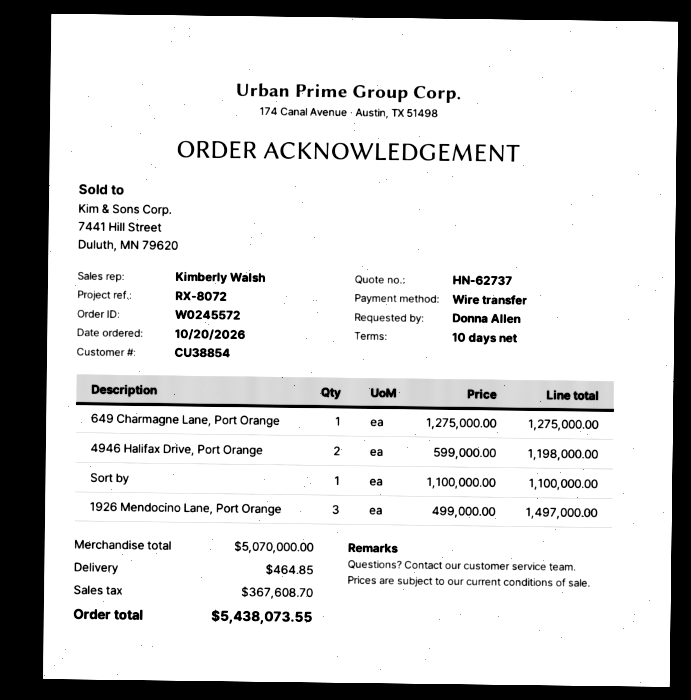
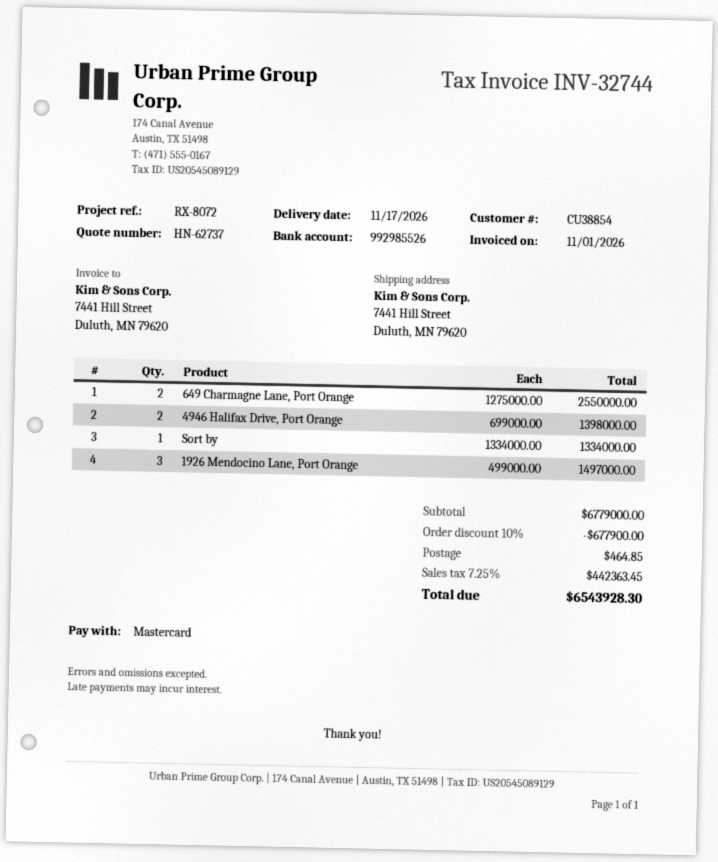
payment method: bank transfer -> Mastercard
649 Charmagne Lane, Port Orange: 1 x 1275000.00 = 1275000.00 -> 2 x 1275000.00 = 2550000.00
4946 Halifax Drive, Port Orange: 2 x 599000.00 = 1198000.00 -> 2 x 699000.00 = 1398000.00
Sort by: 1 x 1100000.00 = 1100000.00 -> 1 x 1334000.00 = 1334000.00
subtotal: 5070000.00 -> 6779000.00
discount: none -> 10% = 677900.00
tax: 367608.70 -> 442363.45
total: 5438073.55 -> 6543928.30

